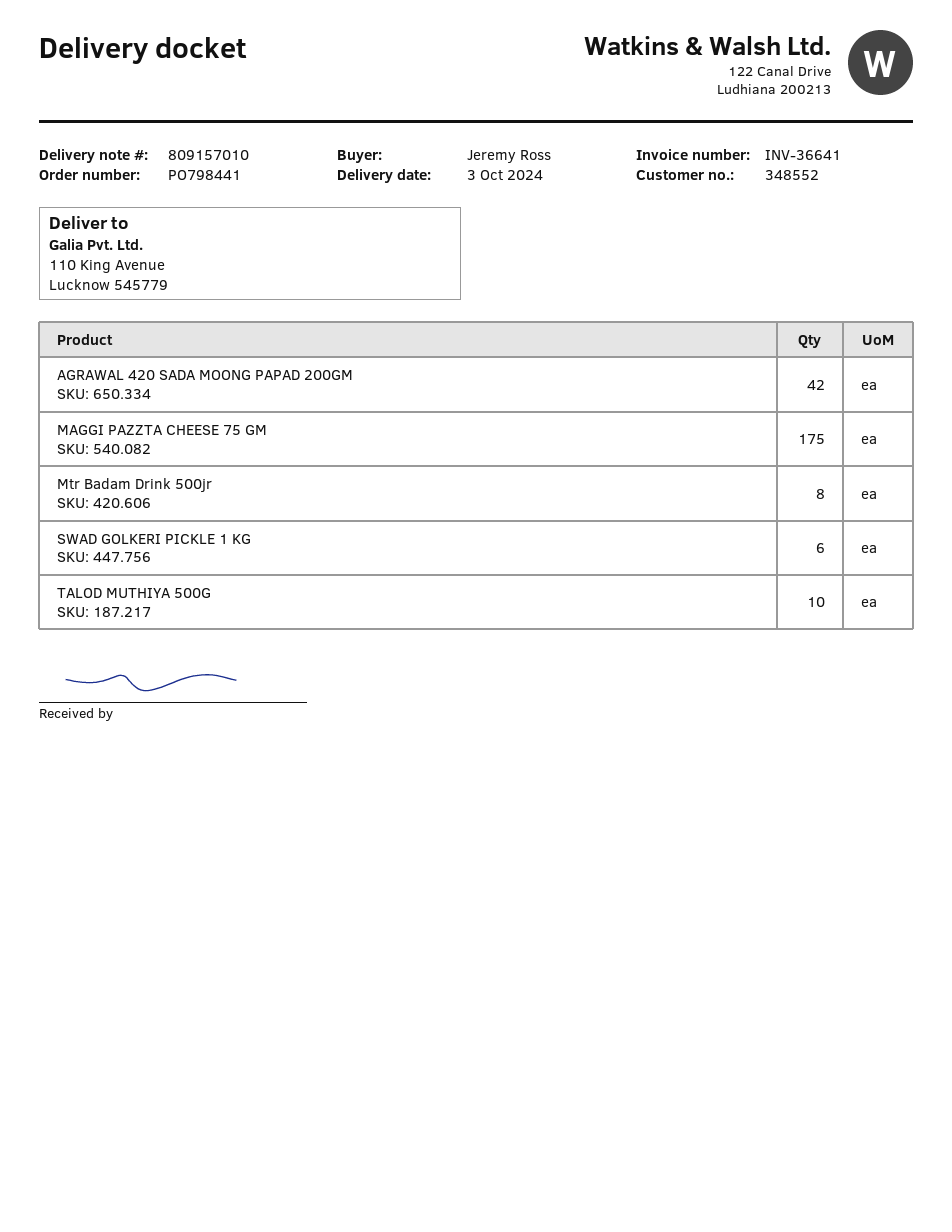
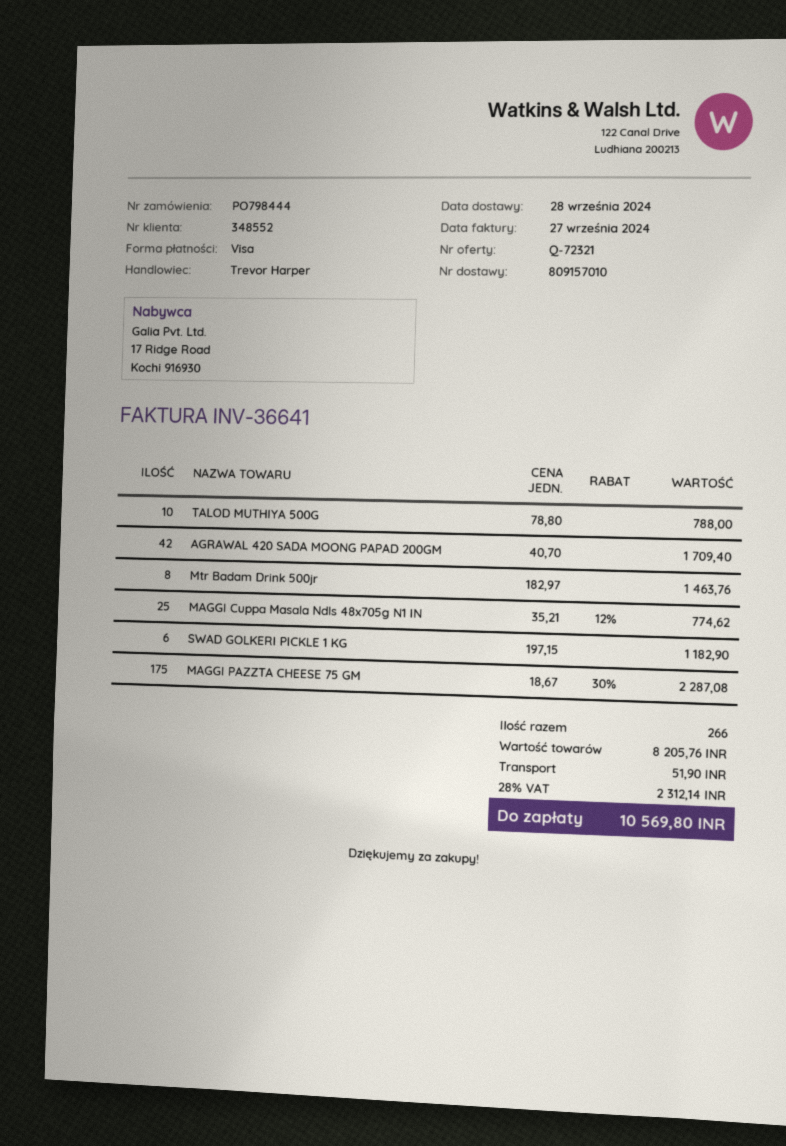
order number: PO798441 -> PO798444
delivery date: 2024-10-03 -> 2024-09-28
MAGGI Cuppa Masala Ndls 48x705g N1 IN: none -> 25

